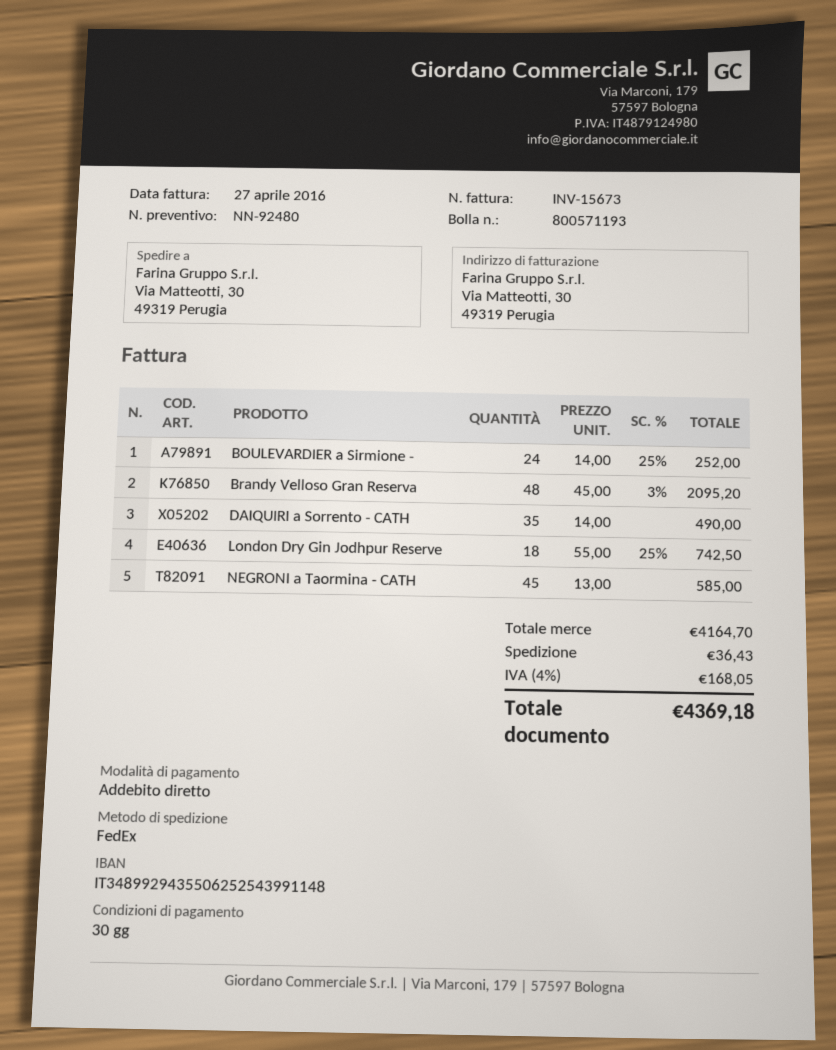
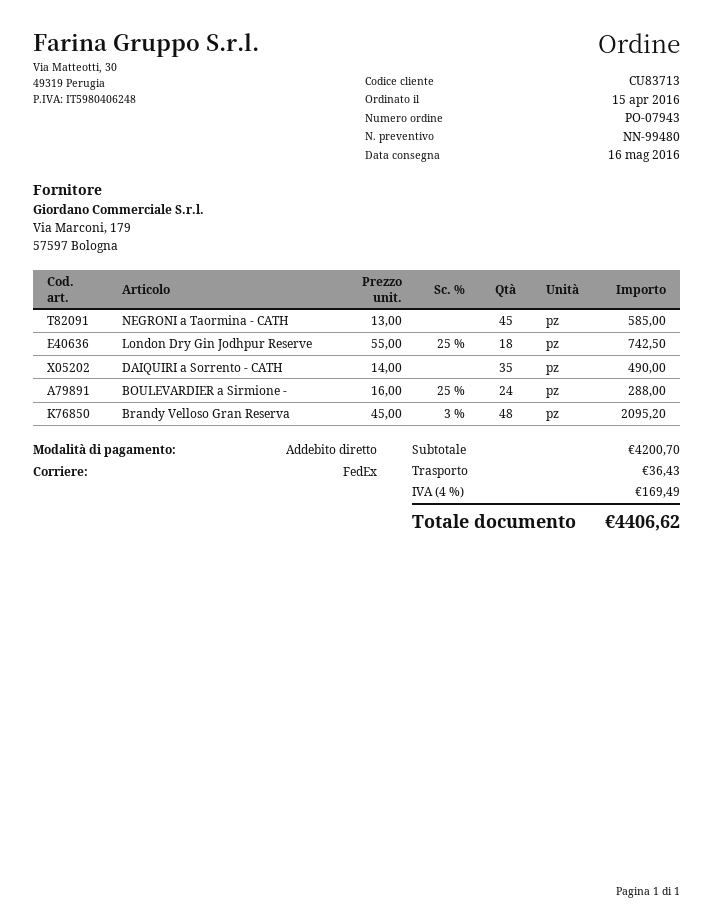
quote number: NN-92480 -> NN-99480
BOULEVARDIER a Sirmione -: 24 x 14.00 - 25% = 252.00 -> 24 x 16.00 - 25% = 288.00
subtotal: 4164.70 -> 4200.70
tax: 4% = 168.05 -> 4% = 169.49
total: 4369.18 -> 4406.62

